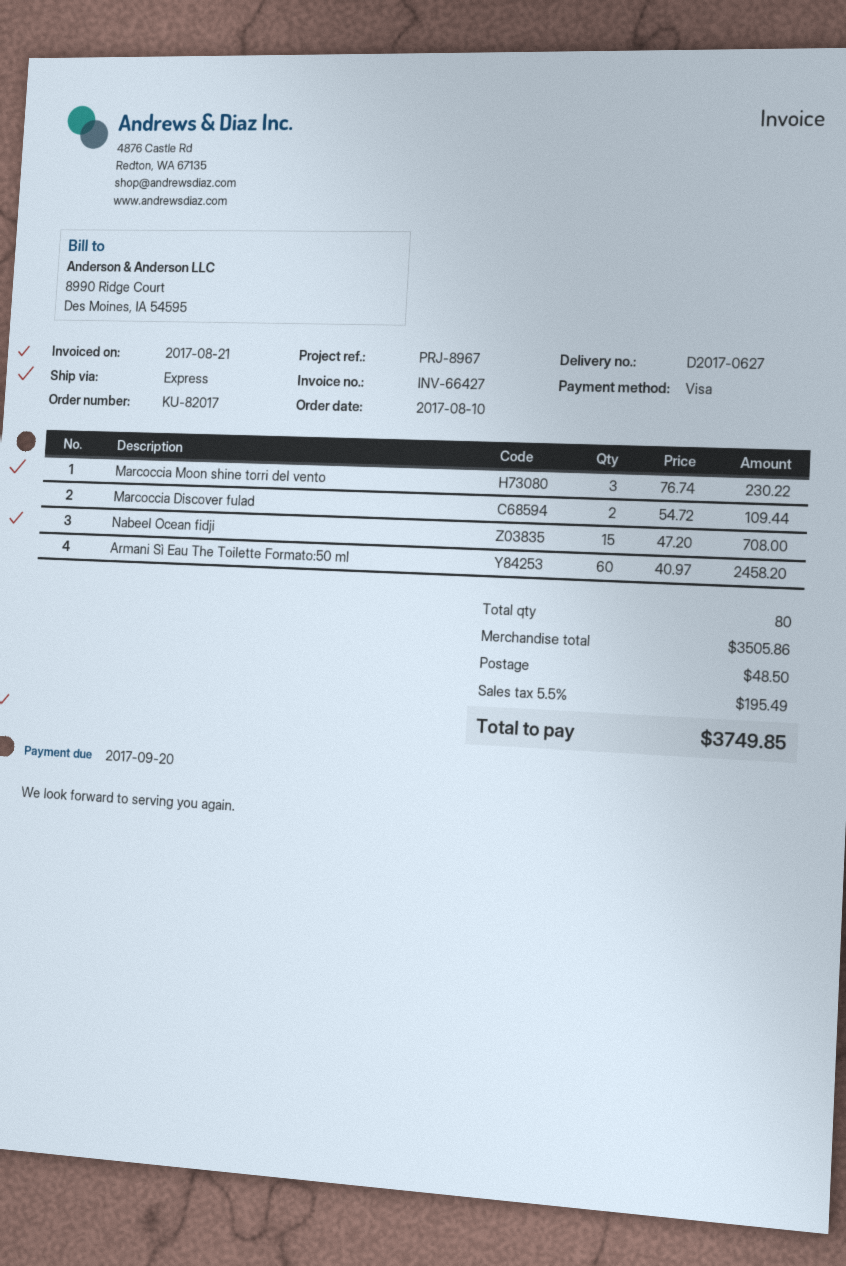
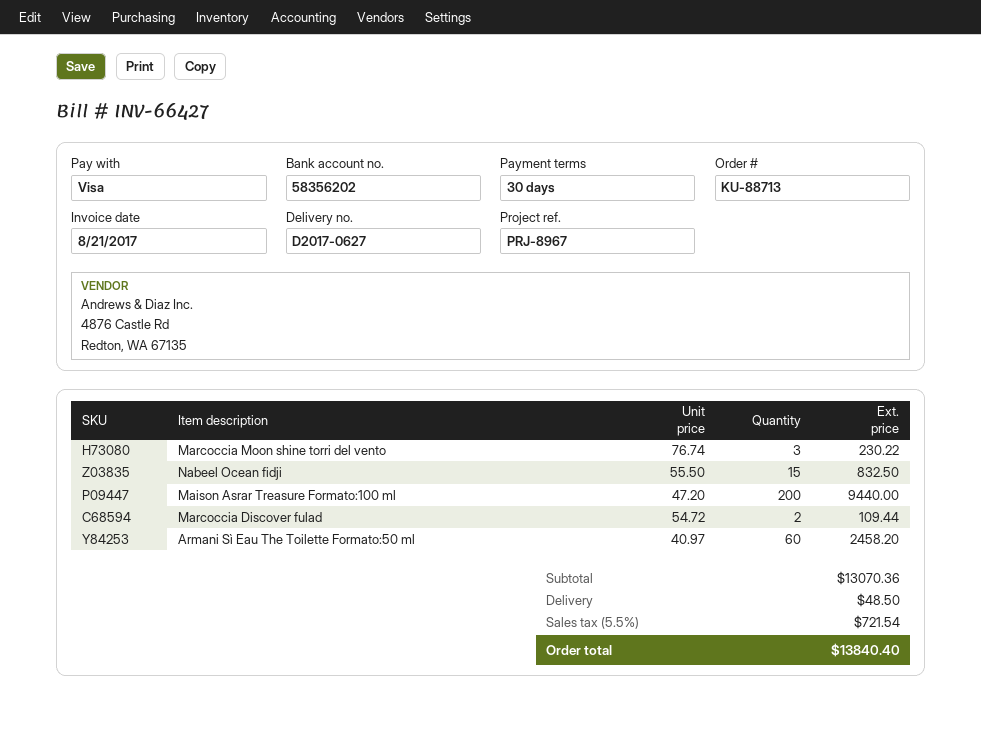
order number: KU-82017 -> KU-88713
Nabeel Ocean fidji: 15 x 47.20 = 708.00 -> 15 x 55.50 = 832.50
Maison Asrar Treasure Formato:100 ml: none -> 200 x 47.20 = 9440.00
subtotal: 3505.86 -> 13070.36
tax: 5.5% = 195.49 -> 5.5% = 721.54
total: 3749.85 -> 13840.40

